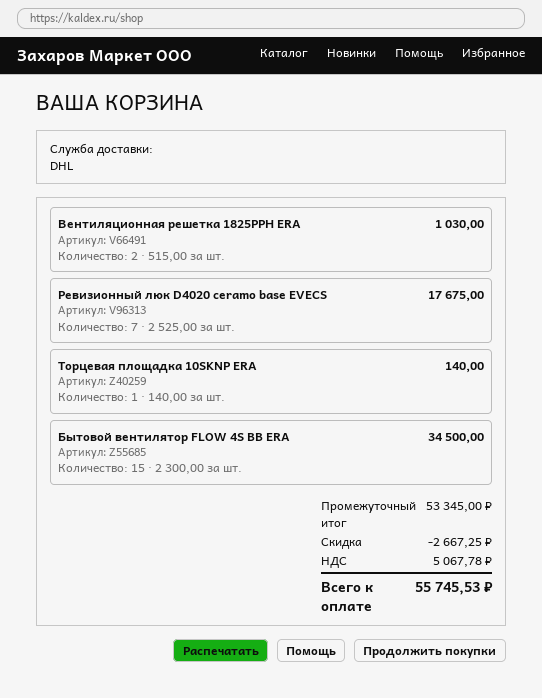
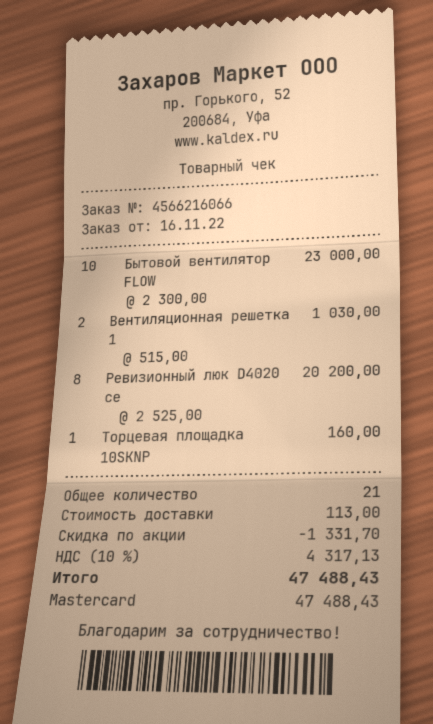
Ревизионный люк D4020 ceramo base EVECS: 7 x 2525.00 = 17675.00 -> 8 x 2525.00 = 20200.00
Торцевая площадка 10SKNP ERA: 1 x 140.00 = 140.00 -> 1 x 160.00 = 160.00
Бытовой вентилятор FLOW 4S BB ERA: 15 x 2300.00 = 34500.00 -> 10 x 2300.00 = 23000.00
discount: 2667.25 -> 1331.70
shipping: none -> 113.00
tax: 5067.78 -> 4317.13
total: 55745.53 -> 47488.43

